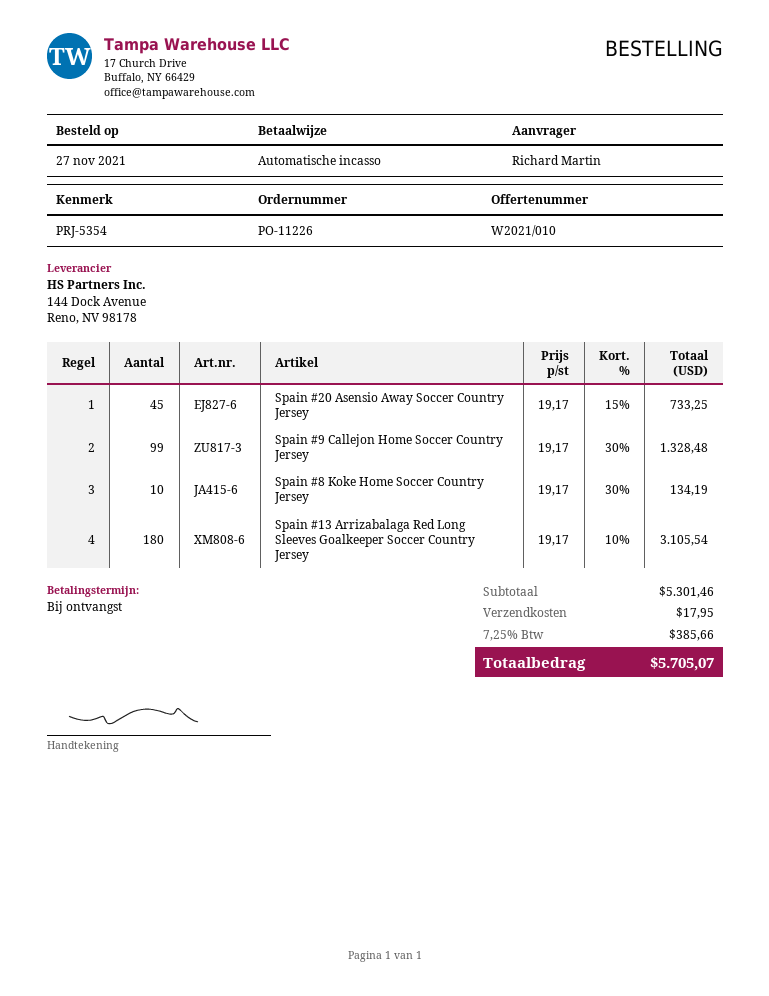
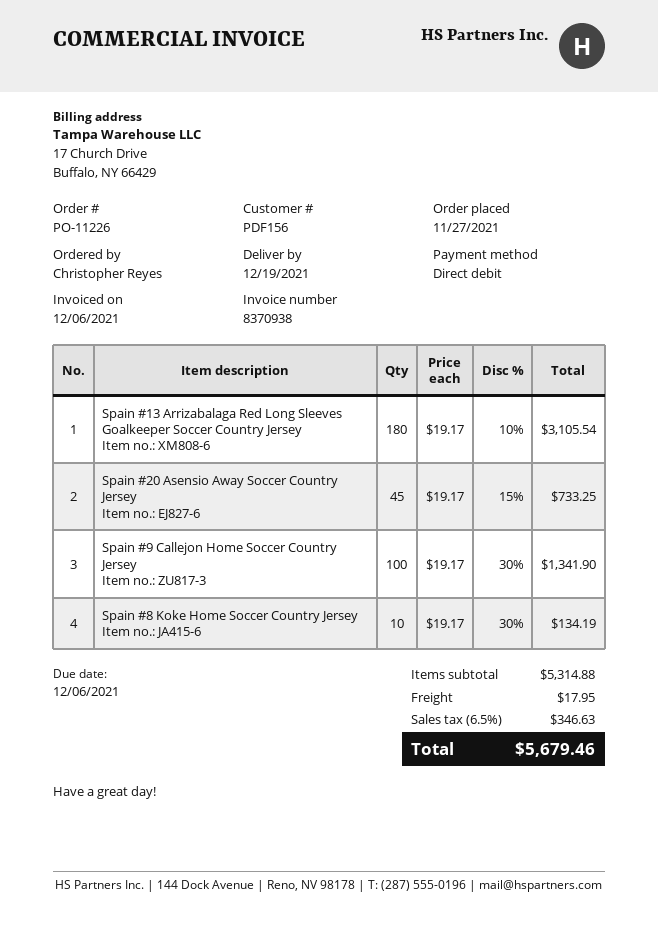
ordered by: Richard Martin -> Christopher Reyes
Spain #9 Callejon Home Soccer Country Jersey: 99 x 19.17 - 30% = 1328.48 -> 100 x 19.17 - 30% = 1341.90
subtotal: 5301.46 -> 5314.88
tax: 7.25% = 385.66 -> 6.5% = 346.63
total: 5705.07 -> 5679.46

